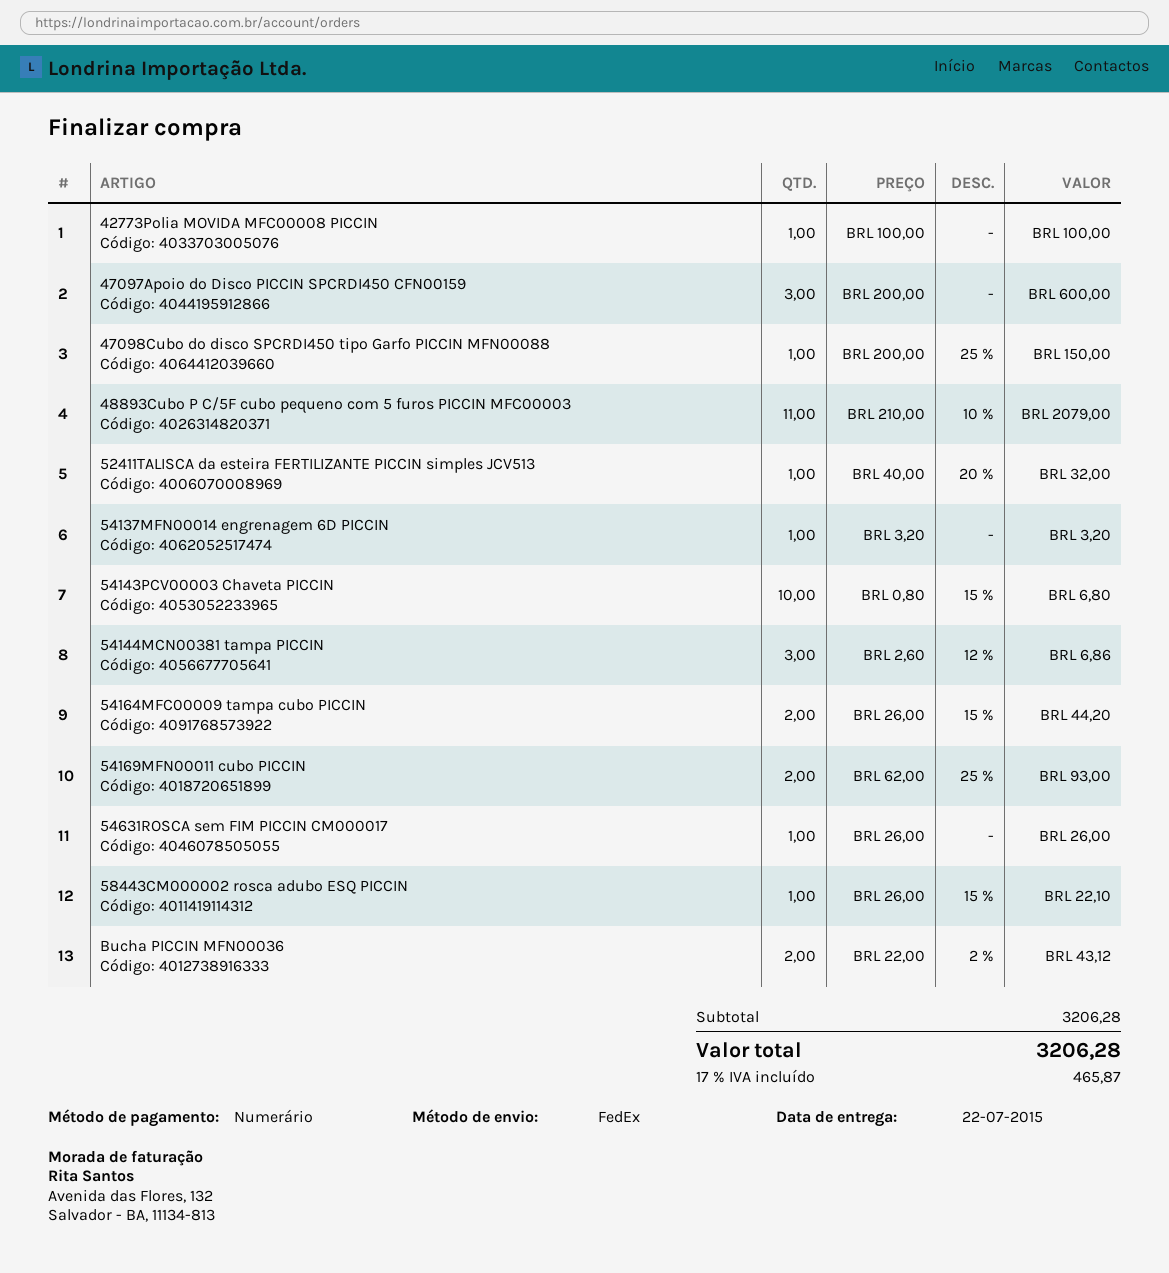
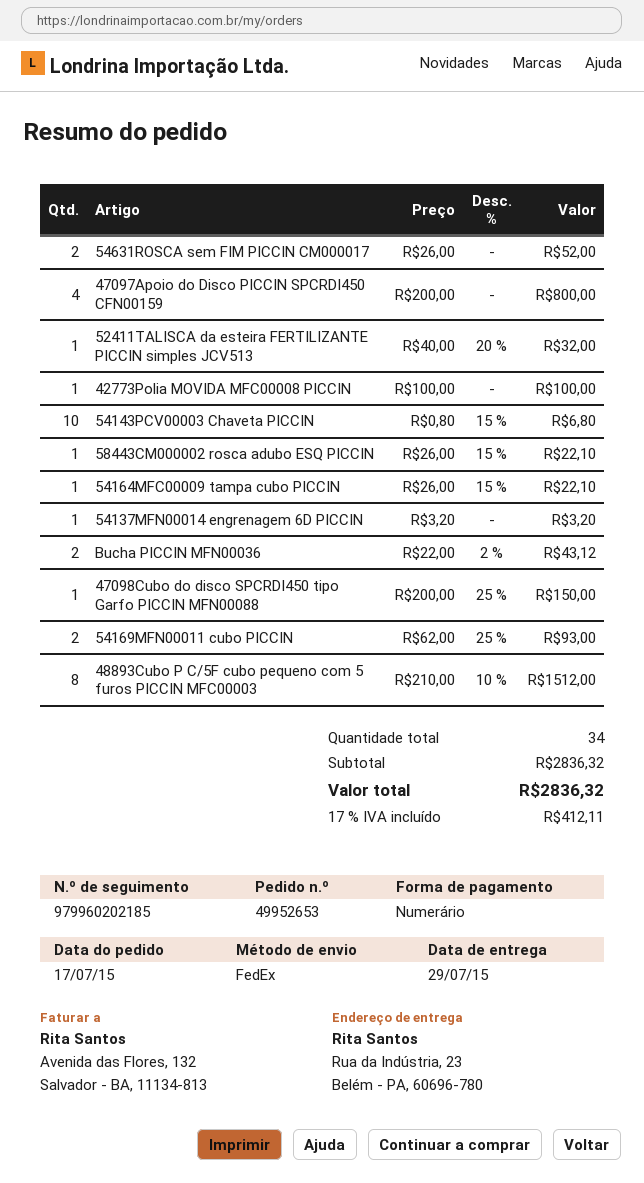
delivery date: 2015-07-22 -> 2015-07-29
47097Apoio do Disco PICCIN SPCRDI450 CFN00159: 3 x 200.00 = 600.00 -> 4 x 200.00 = 800.00
48893Cubo P C/5F cubo pequeno com 5 furos PICCIN MFC00003: 11 x 210.00 - 10% = 2079.00 -> 8 x 210.00 - 10% = 1512.00
54144MCN00381 tampa PICCIN: 3 x 2.60 - 12% = 6.86 -> none
54164MFC00009 tampa cubo PICCIN: 2 x 26.00 - 15% = 44.20 -> 1 x 26.00 - 15% = 22.10
54631ROSCA sem FIM PICCIN CM000017: 1 x 26.00 = 26.00 -> 2 x 26.00 = 52.00
subtotal: 3206.28 -> 2836.32
tax: 17% = 465.87 -> 17% = 412.11
total: 3206.28 -> 2836.32

